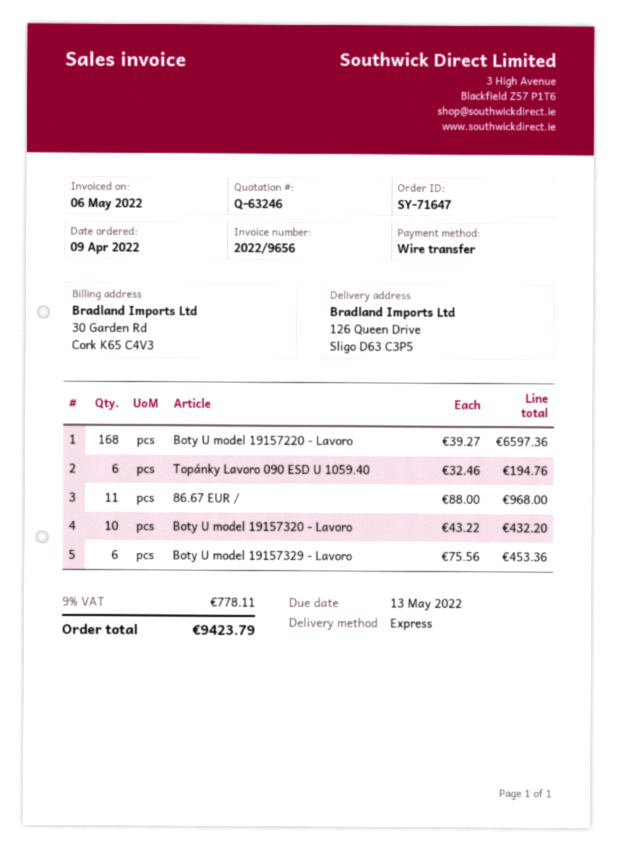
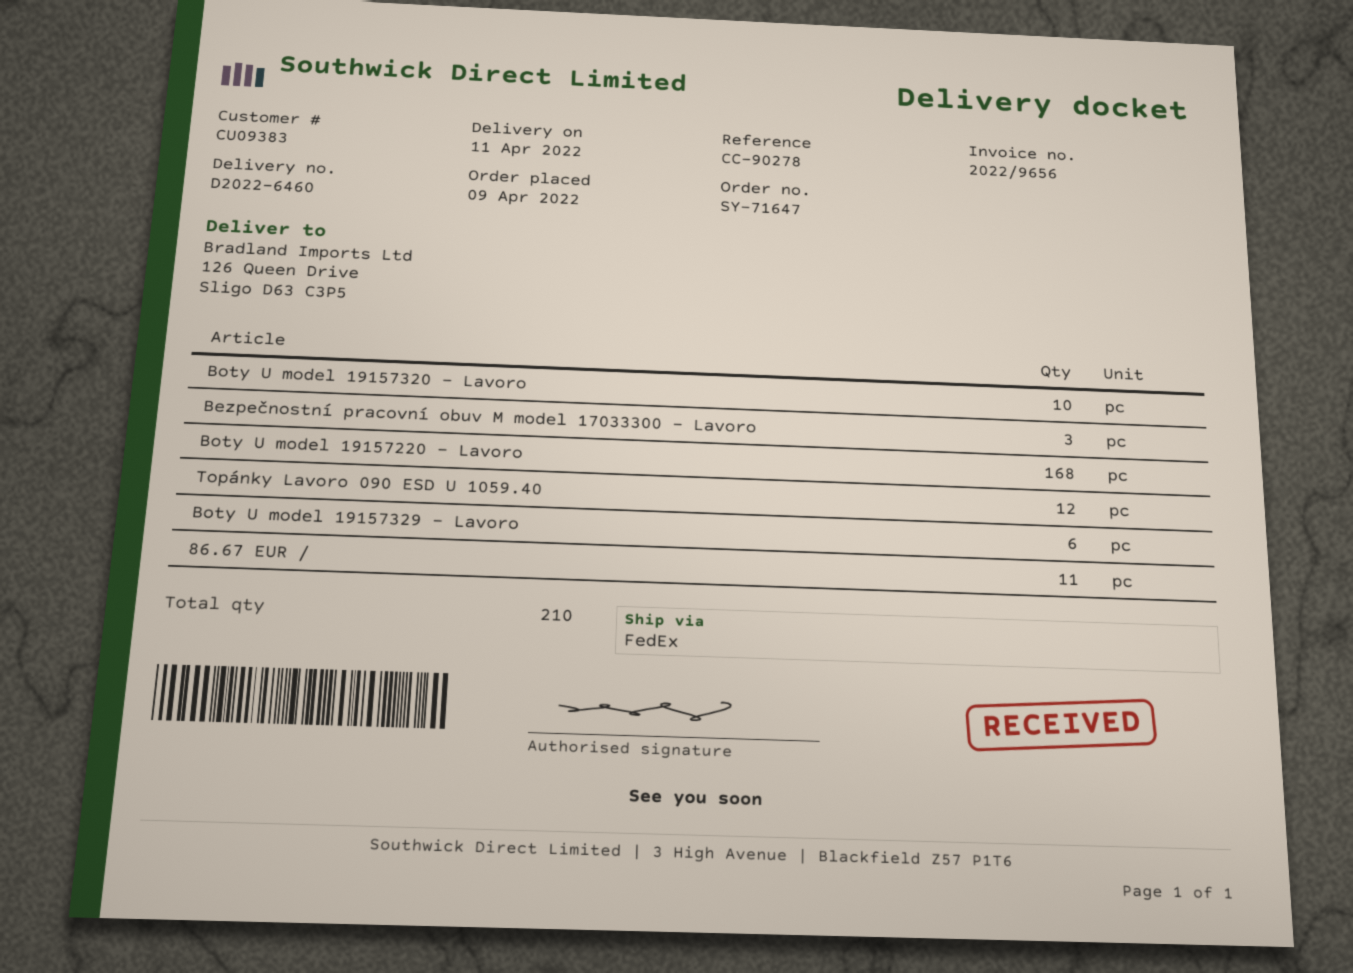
shipping method: express -> FedEx
Topánky Lavoro 090 ESD U 1059.40: 6 -> 12
Bezpečnostní pracovní obuv M model 17033300 - Lavoro: none -> 3

